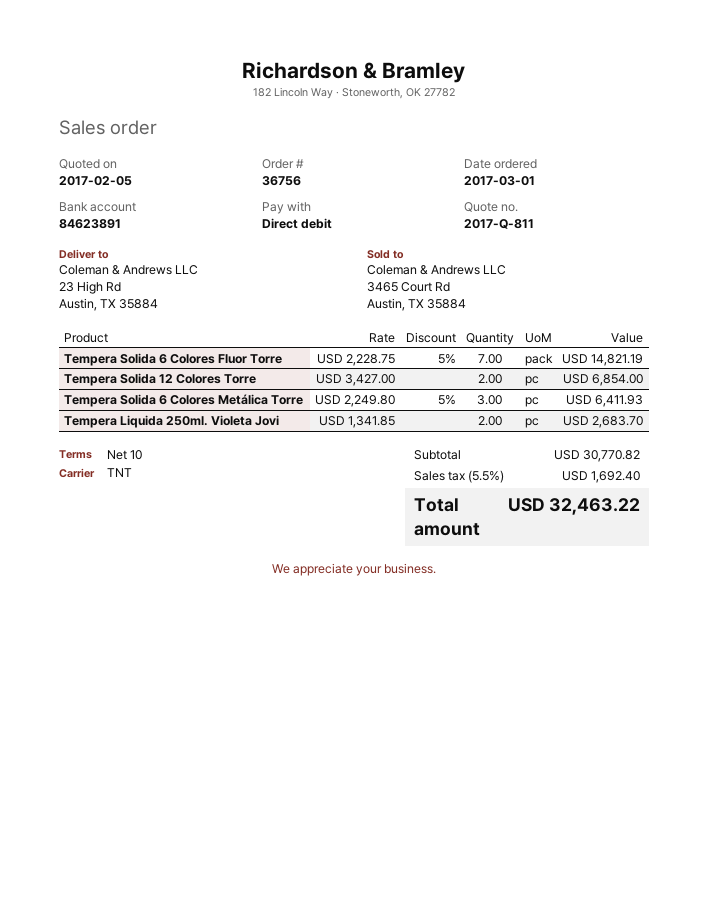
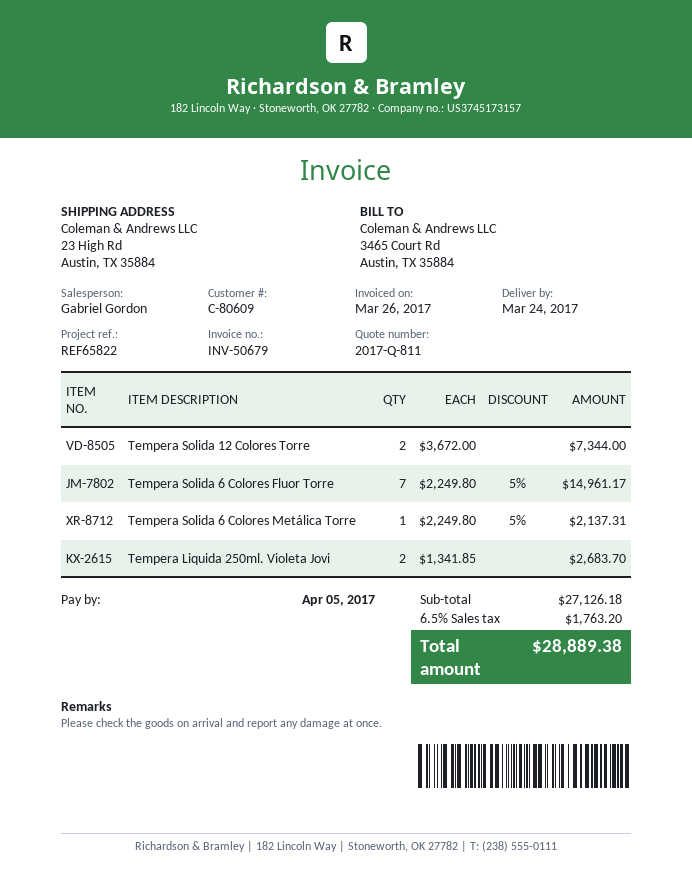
Tempera Solida 6 Colores Fluor Torre: 7 x 2228.75 - 5% = 14821.19 -> 7 x 2249.80 - 5% = 14961.17
Tempera Solida 12 Colores Torre: 2 x 3427.00 = 6854.00 -> 2 x 3672.00 = 7344.00
Tempera Solida 6 Colores Metálica Torre: 3 x 2249.80 - 5% = 6411.93 -> 1 x 2249.80 - 5% = 2137.31
subtotal: 30770.82 -> 27126.18
tax: 5.5% = 1692.40 -> 6.5% = 1763.20
total: 32463.22 -> 28889.38

